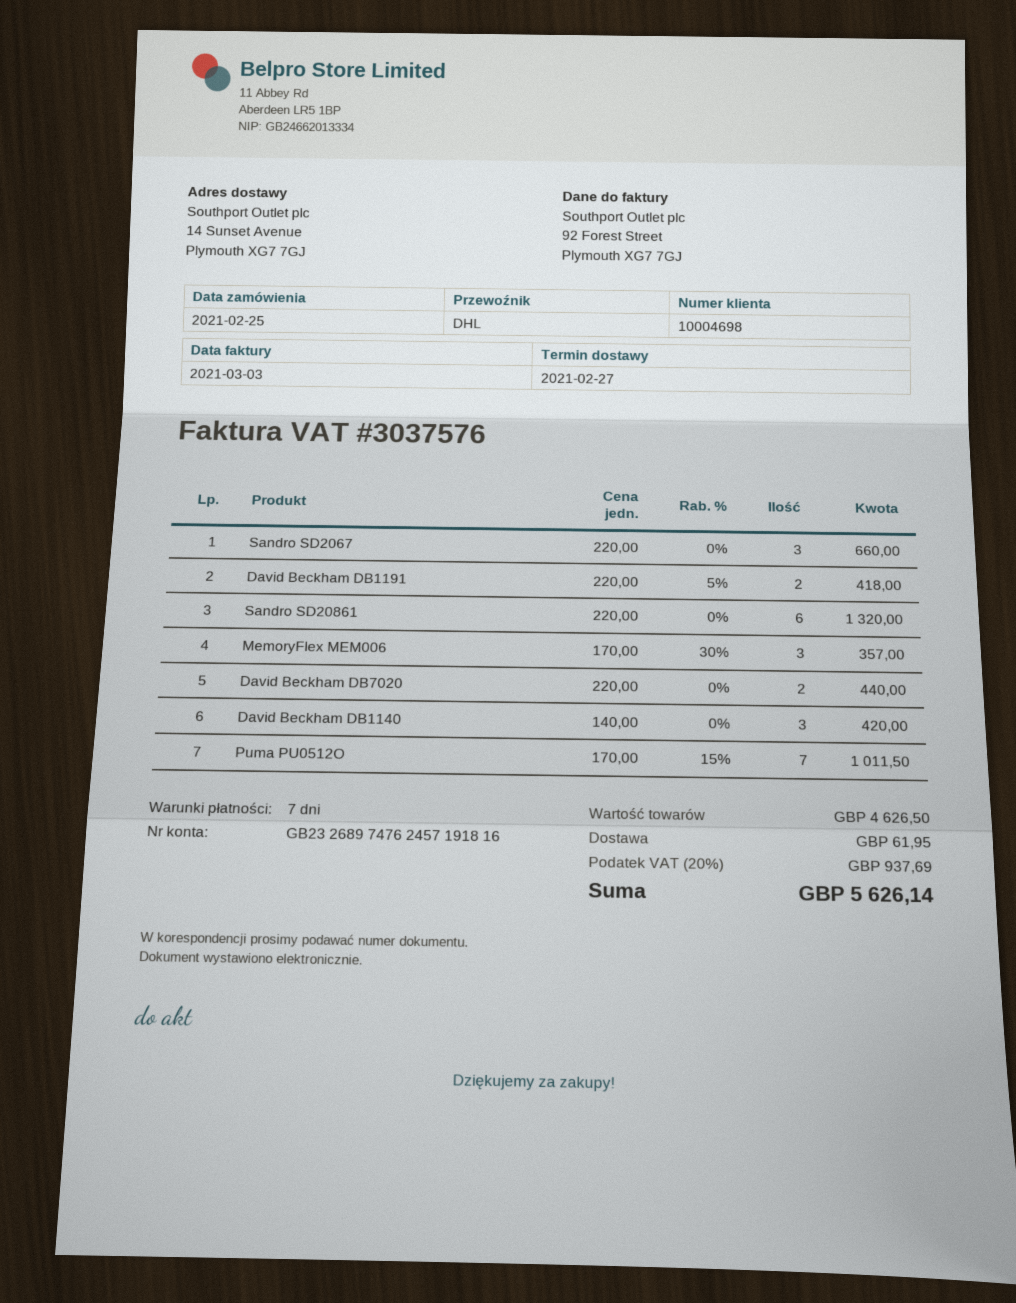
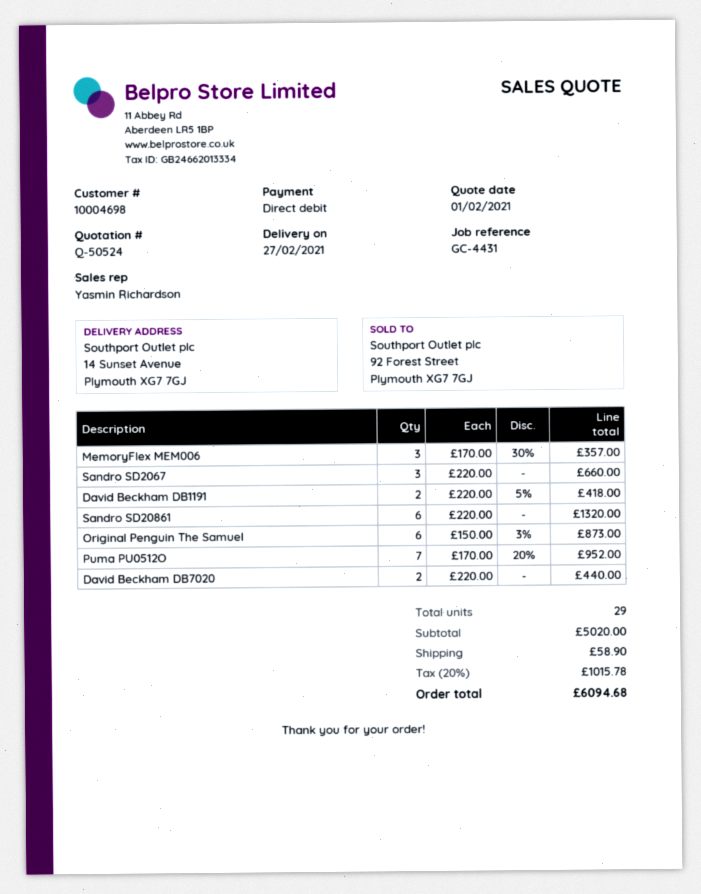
David Beckham DB1140: 3 x 140.00 = 420.00 -> none
Puma PU0512O: 7 x 170.00 - 15% = 1011.50 -> 7 x 170.00 - 20% = 952.00
Original Penguin The Samuel: none -> 6 x 150.00 - 3% = 873.00
subtotal: 4626.50 -> 5020.00
shipping: 61.95 -> 58.90
tax: 20% = 937.69 -> 20% = 1015.78
total: 5626.14 -> 6094.68

